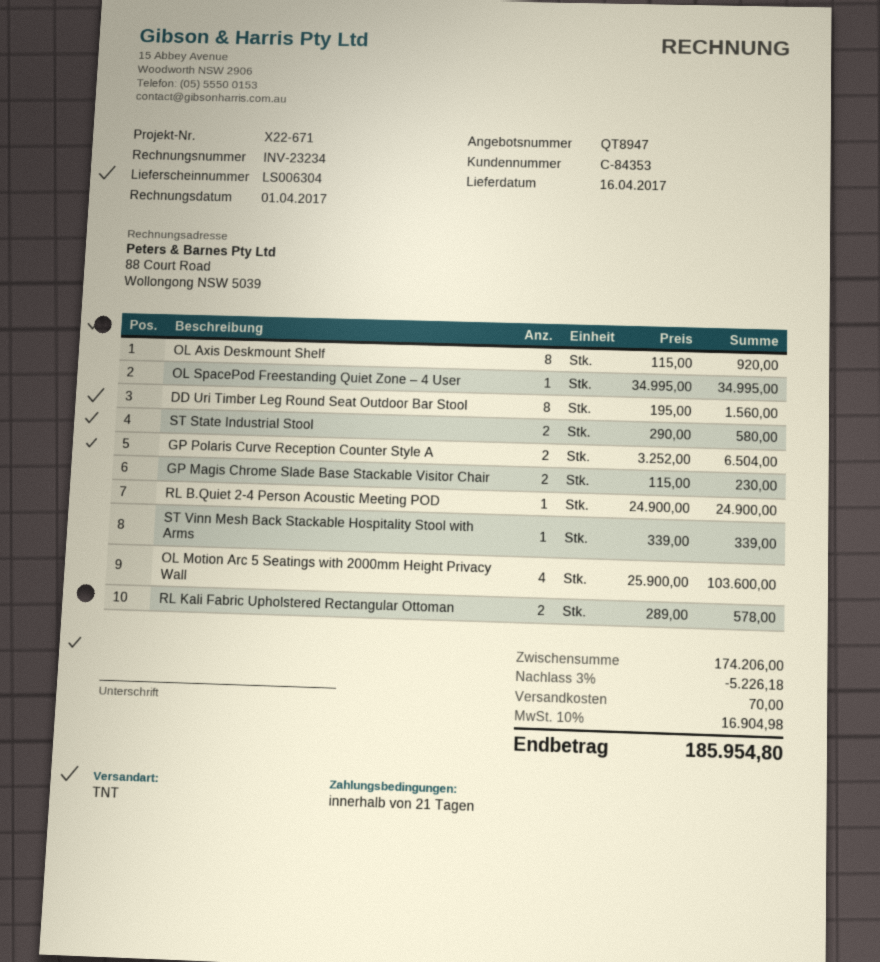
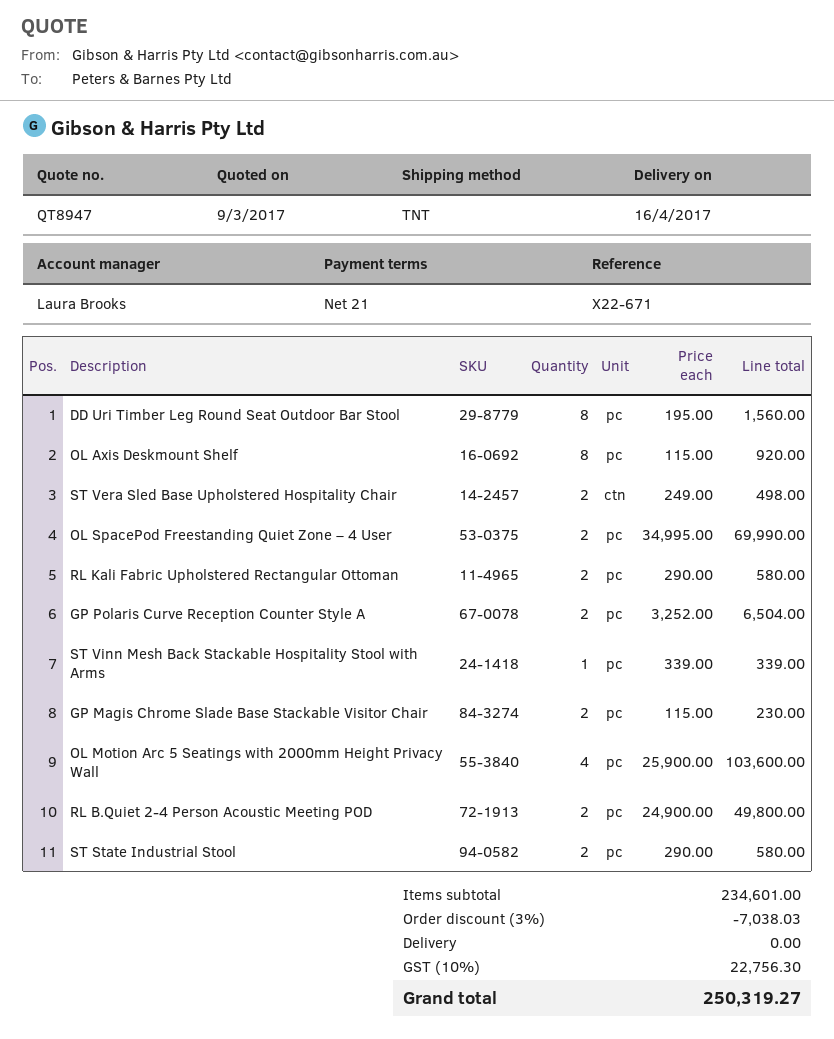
OL SpacePod Freestanding Quiet Zone – 4 User: 1 x 34995.00 = 34995.00 -> 2 x 34995.00 = 69990.00
RL B.Quiet 2-4 Person Acoustic Meeting POD: 1 x 24900.00 = 24900.00 -> 2 x 24900.00 = 49800.00
RL Kali Fabric Upholstered Rectangular Ottoman: 2 x 289.00 = 578.00 -> 2 x 290.00 = 580.00
ST Vera Sled Base Upholstered Hospitality Chair: none -> 2 x 249.00 = 498.00
subtotal: 174206.00 -> 234601.00
discount: 3% = 5226.18 -> 3% = 7038.03
shipping: 70.00 -> 0.00
tax: 10% = 16904.98 -> 10% = 22756.30
total: 185954.80 -> 250319.27

